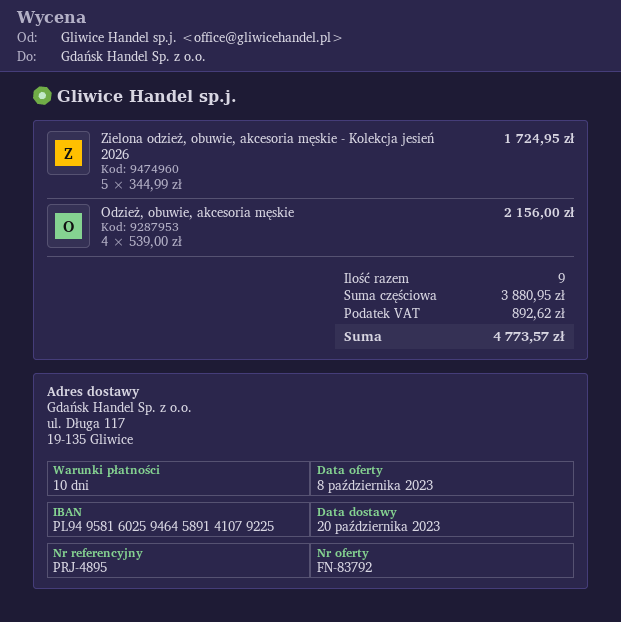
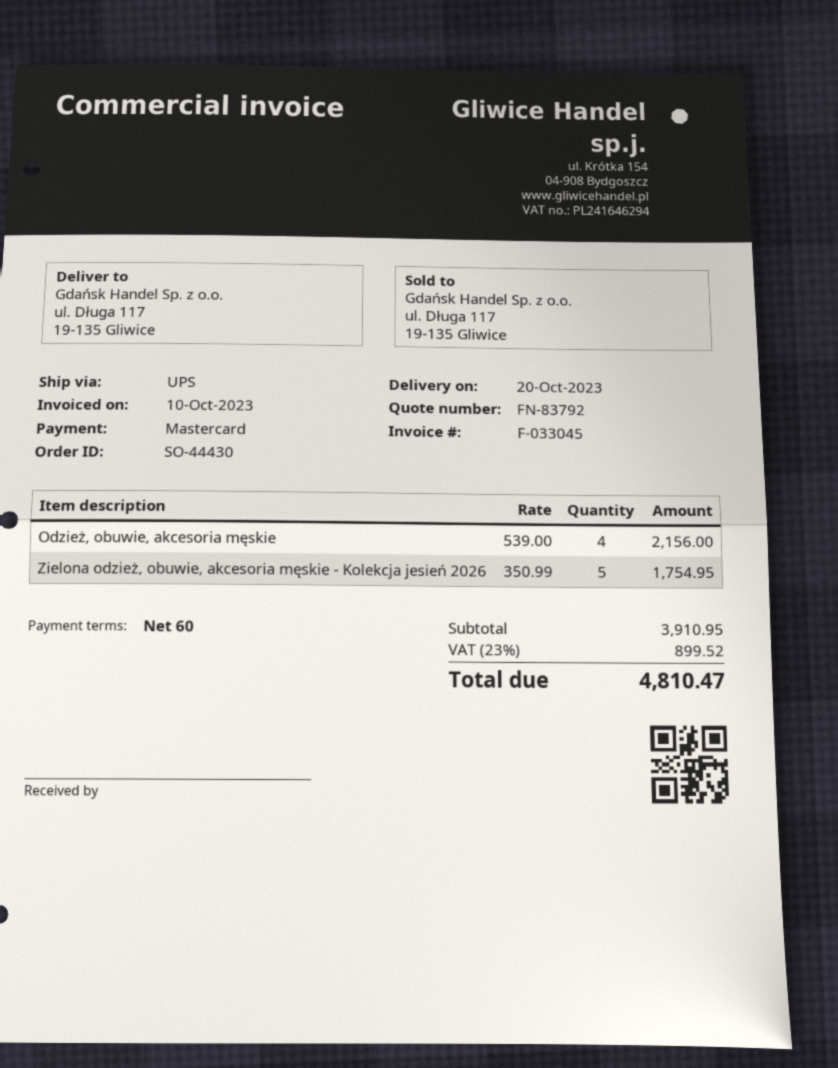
payment terms: 10 days -> 60 days
Zielona odzież, obuwie, akcesoria męskie - Kolekcja jesień 2026: 5 x 344.99 = 1724.95 -> 5 x 350.99 = 1754.95
subtotal: 3880.95 -> 3910.95
tax: 892.62 -> 899.52
total: 4773.57 -> 4810.47

